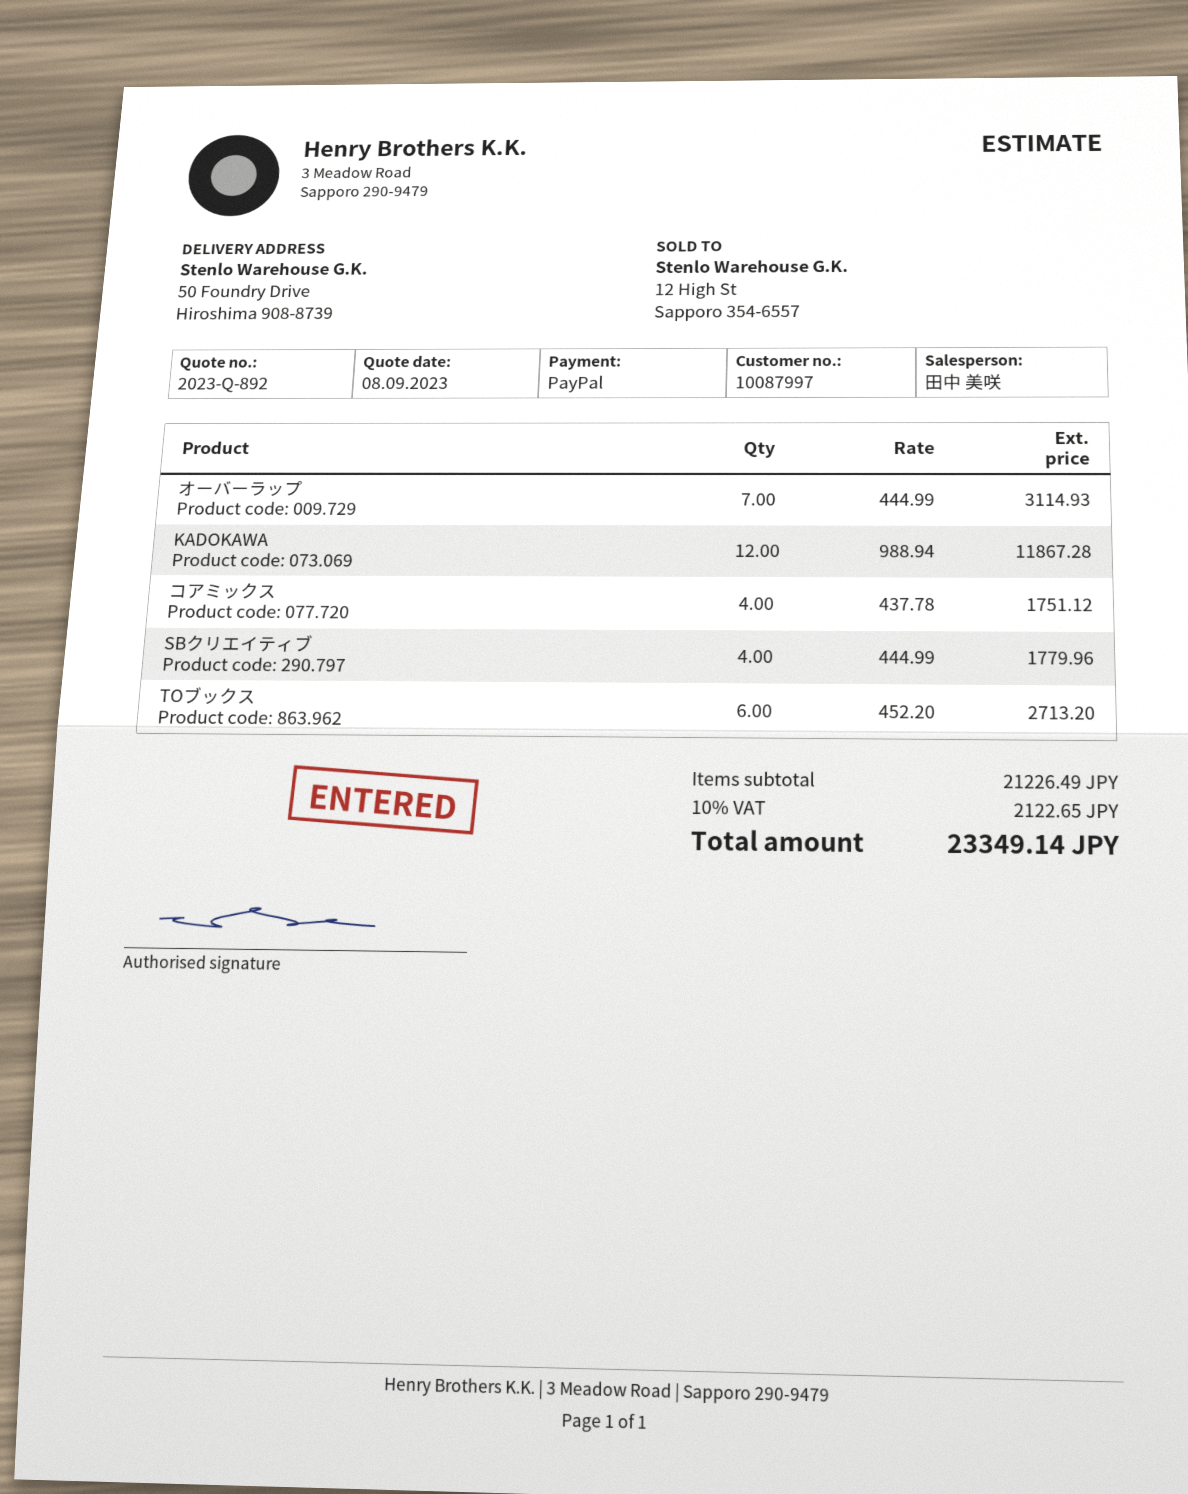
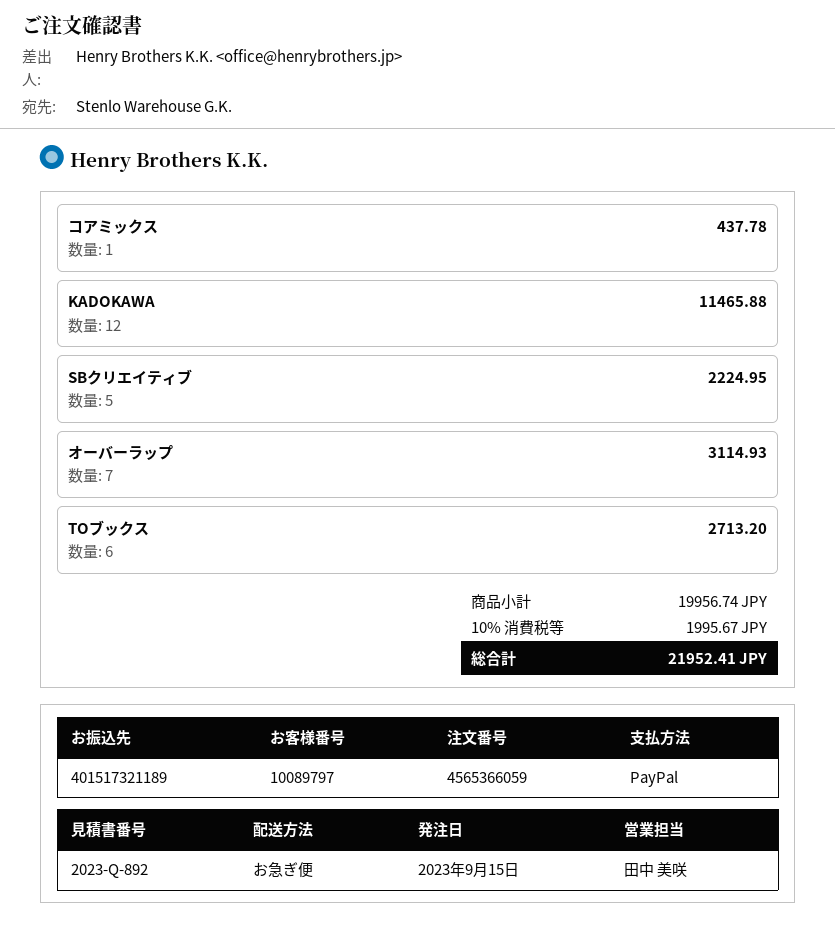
customer number: 10087997 -> 10089797
KADOKAWA: 12 for 11867.28 -> 12 for 11465.88
コアミックス: 4 for 1751.12 -> 1 for 437.78
SBクリエイティブ: 4 for 1779.96 -> 5 for 2224.95
subtotal: 21226.49 -> 19956.74
tax: 10% = 2122.65 -> 10% = 1995.67
total: 23349.14 -> 21952.41

